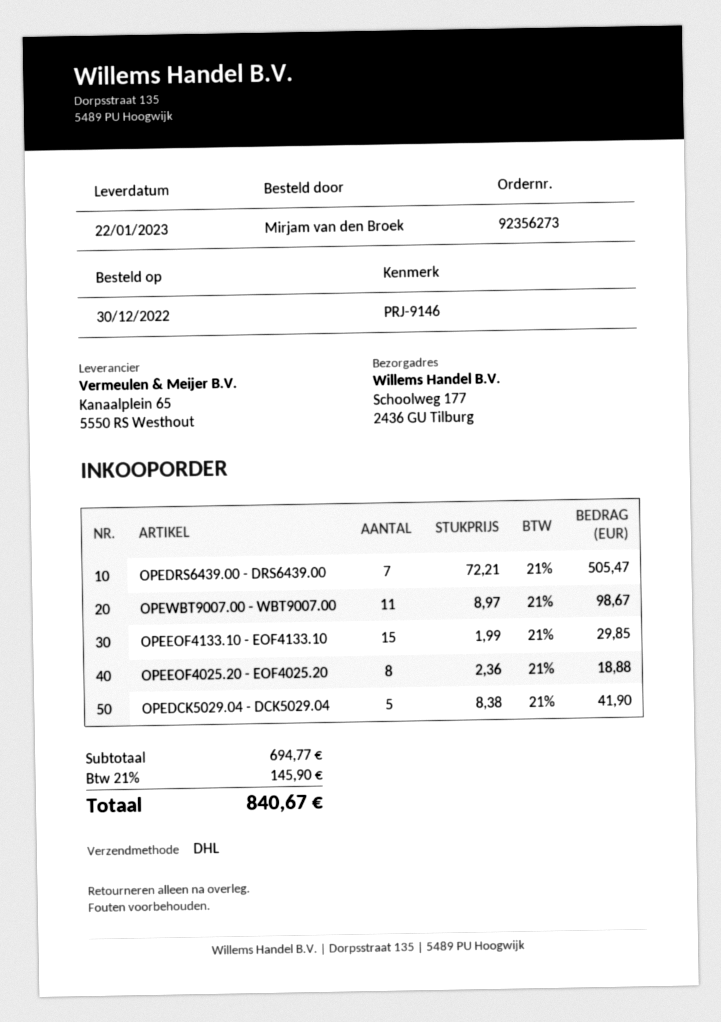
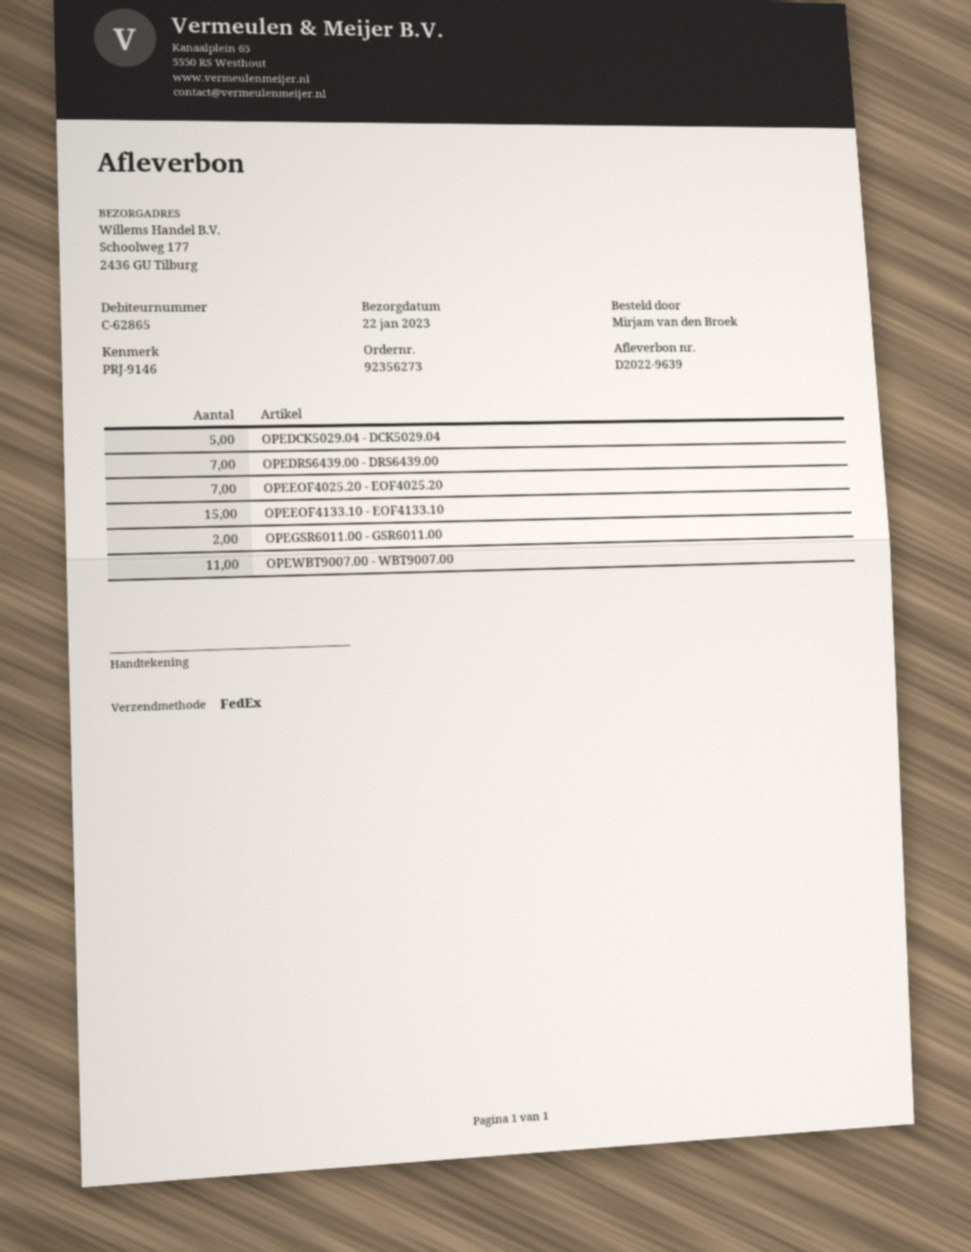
shipping method: DHL -> FedEx
OPEEOF4025.20 - EOF4025.20: 8 -> 7
OPEGSR6011.00 - GSR6011.00: none -> 2

